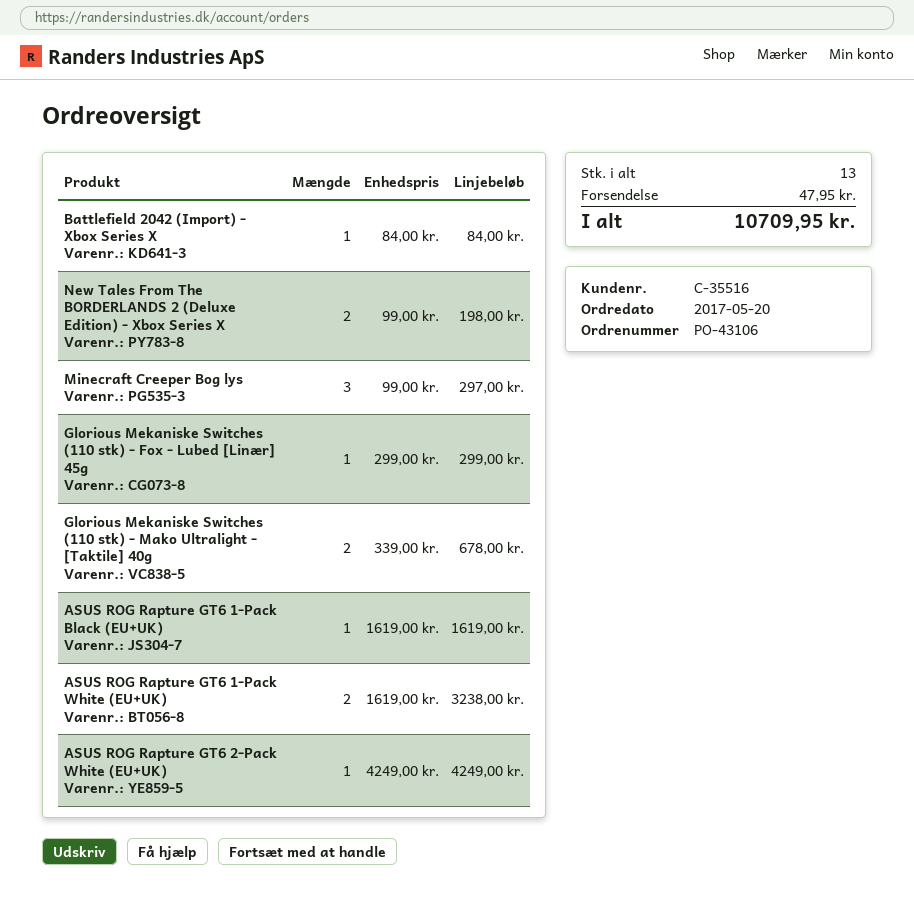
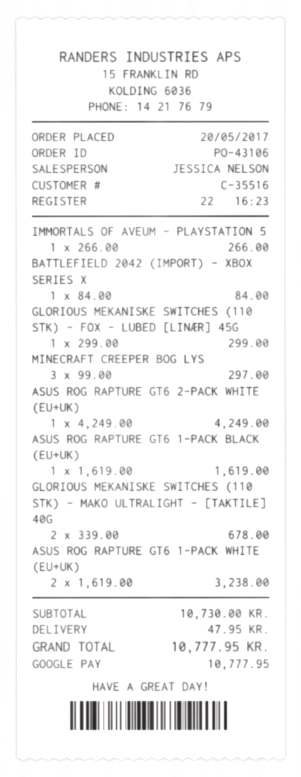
New Tales From The BORDERLANDS 2 (Deluxe Edition) - Xbox Series X: 2 x 99.00 = 198.00 -> none
IMMORTALS OF AVEUM - PLAYSTATION 5: none -> 1 x 266.00 = 266.00
total: 10709.95 -> 10777.95

